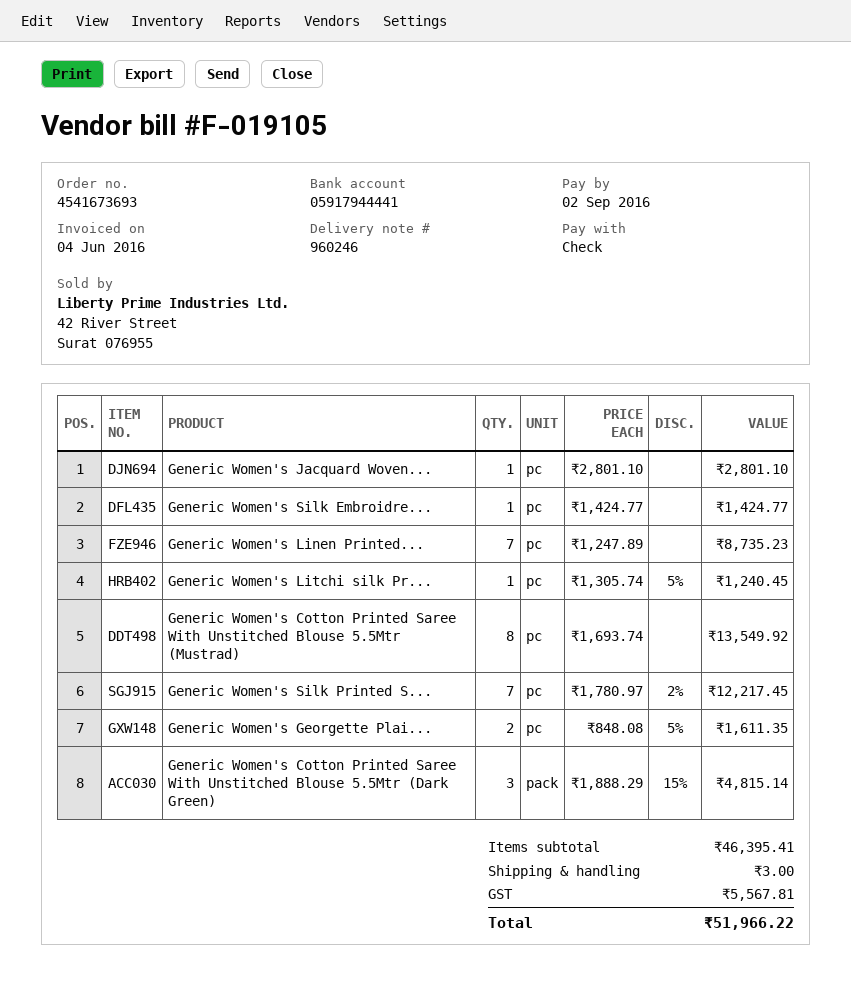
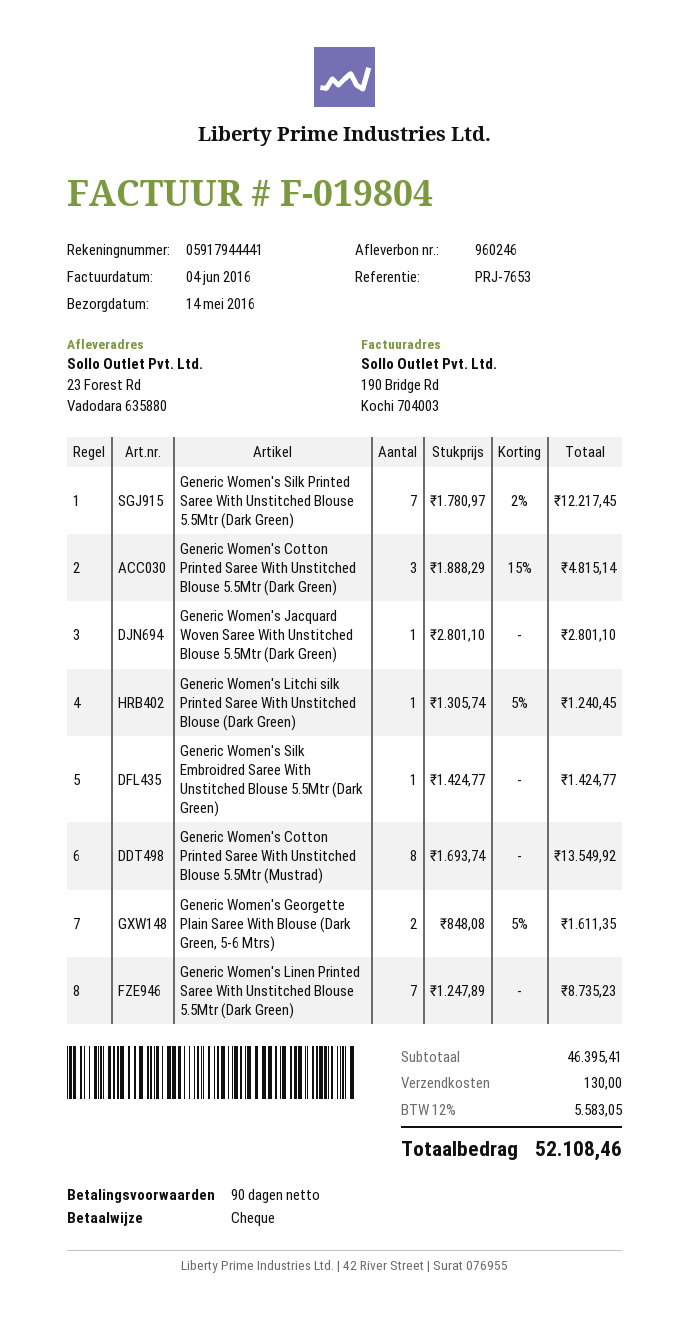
invoice number: F-019105 -> F-019804
shipping: 3.00 -> 130.00
tax: 5567.81 -> 5583.05
total: 51966.22 -> 52108.46

